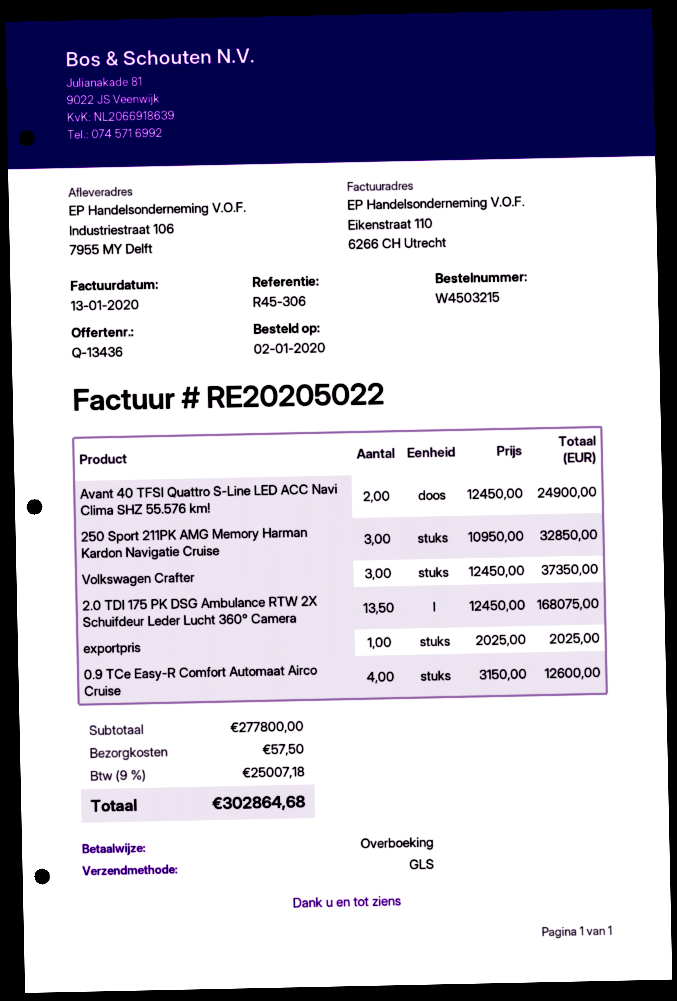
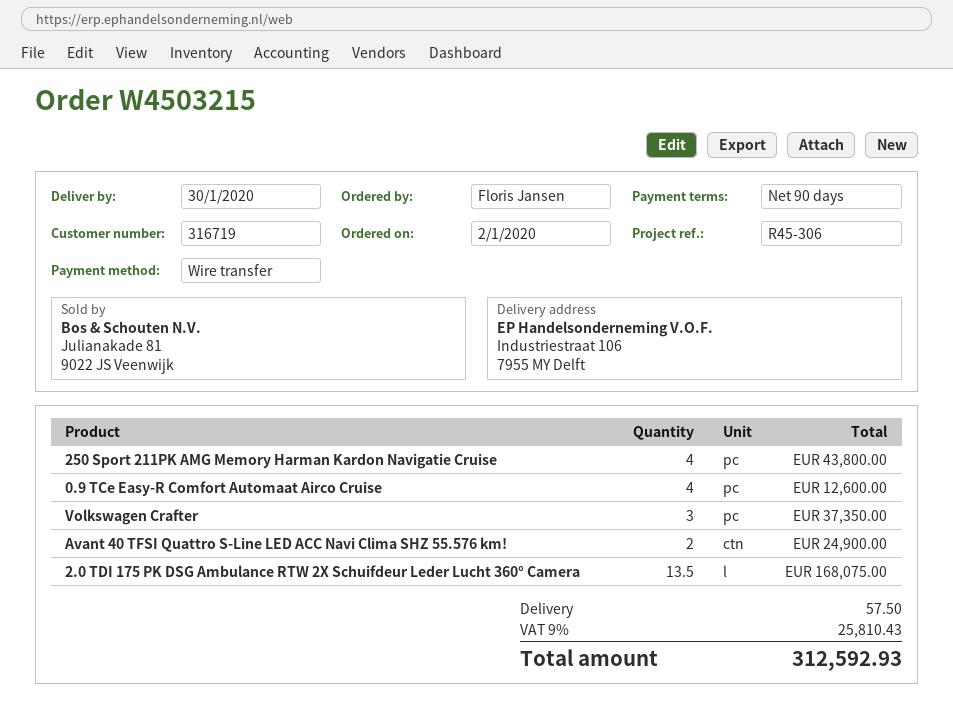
250 Sport 211PK AMG Memory Harman Kardon Navigatie Cruise: 3 for 32850.00 -> 4 for 43800.00
exportpris: 1 for 2025.00 -> none
tax: 9% = 25007.18 -> 9% = 25810.43
total: 302864.68 -> 312592.93

